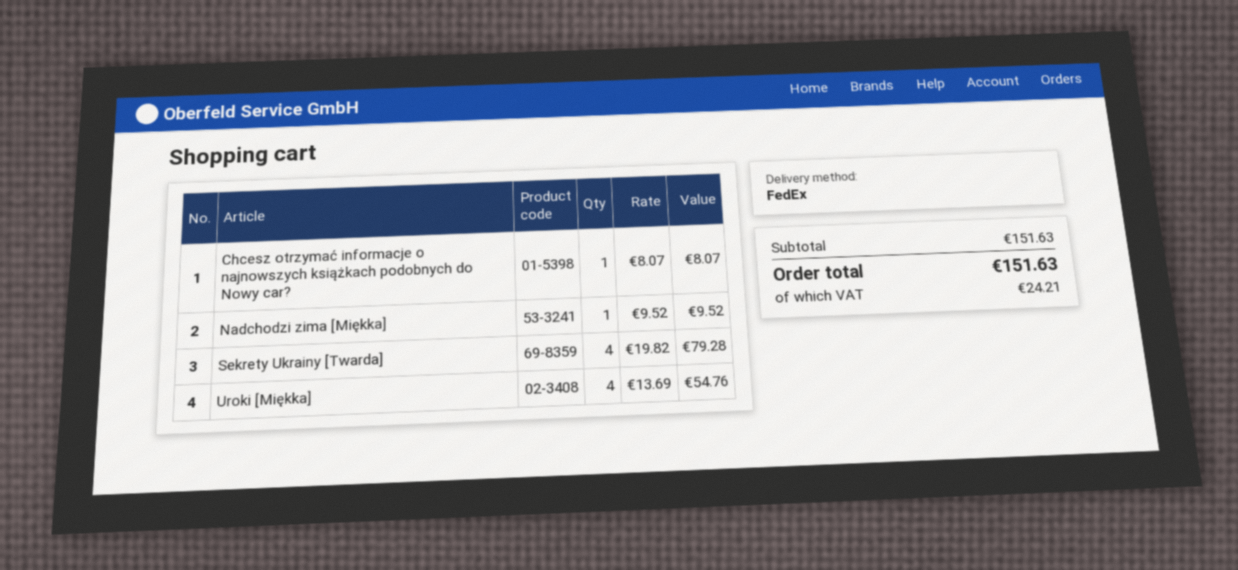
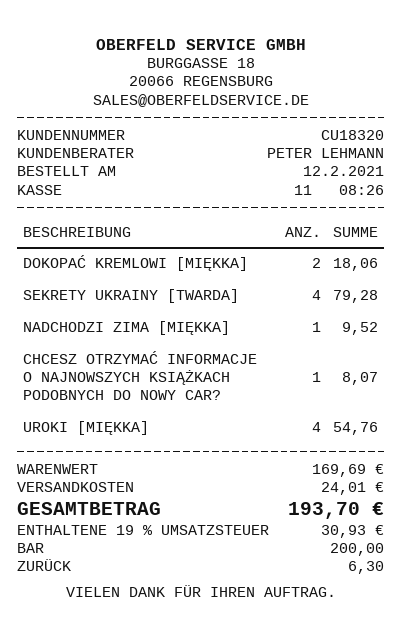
DOKOPAĆ KREMLOWI [MIĘKKA]: none -> 2 for 18.06
subtotal: 151.63 -> 169.69
shipping: none -> 24.01
tax: 24.21 -> 30.93
total: 151.63 -> 193.70

